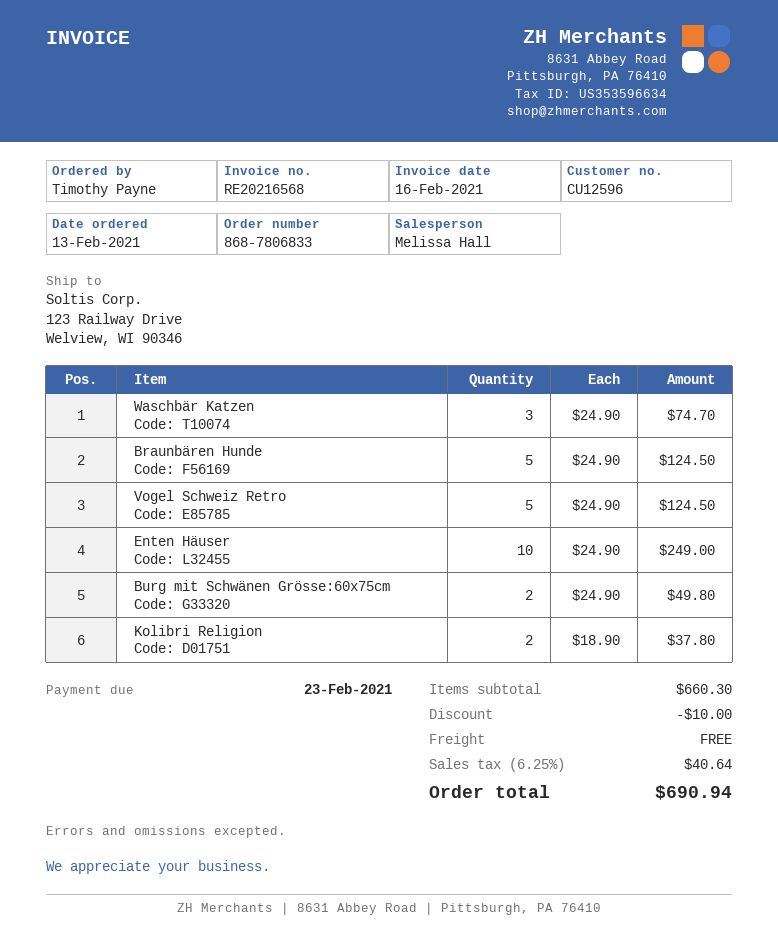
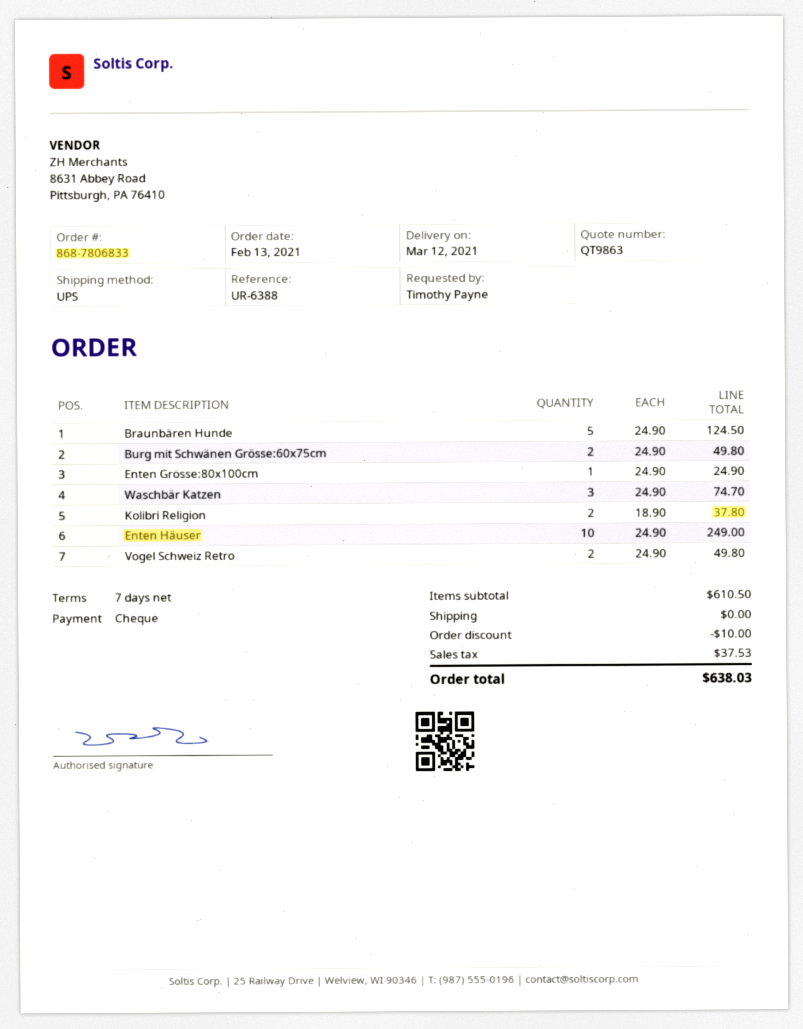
Vogel Schweiz Retro: 5 x 24.90 = 124.50 -> 2 x 24.90 = 49.80
Enten Grösse:80x100cm: none -> 1 x 24.90 = 24.90
subtotal: 660.30 -> 610.50
tax: 40.64 -> 37.53
total: 690.94 -> 638.03

